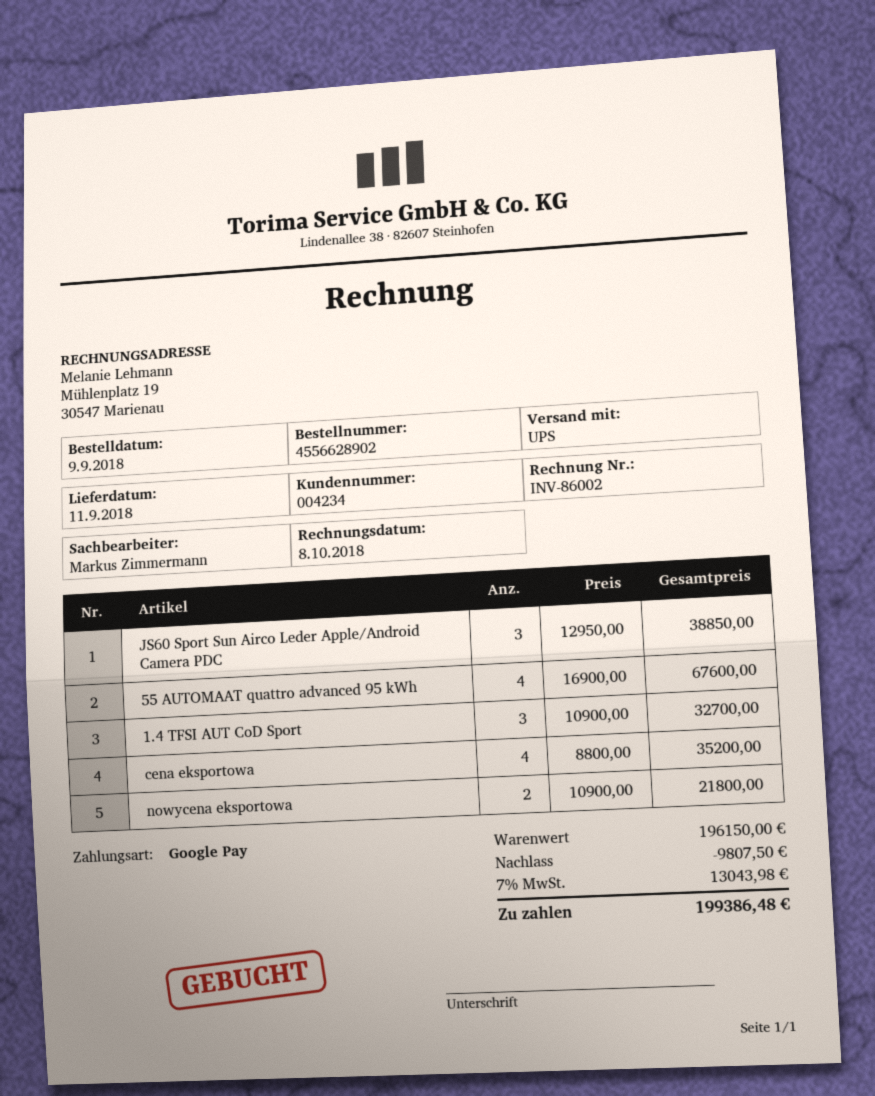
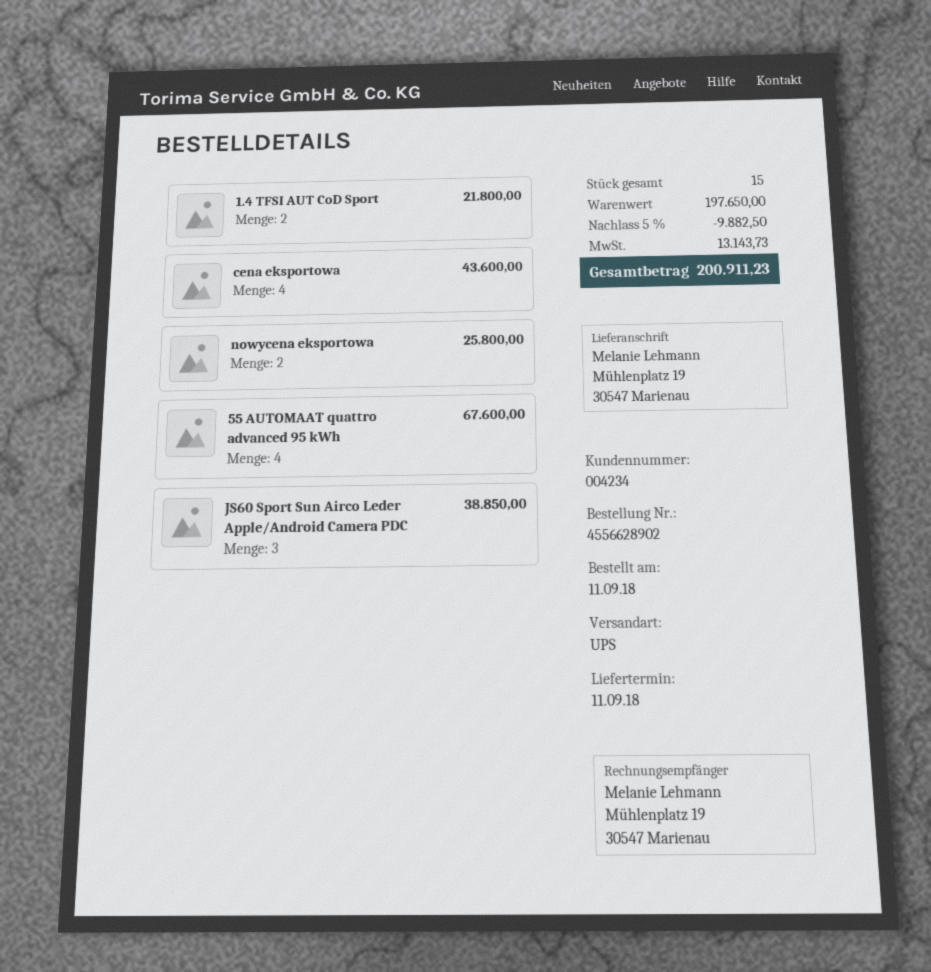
order date: 2018-09-09 -> 2018-09-11
1.4 TFSI AUT CoD Sport: 3 for 32700.00 -> 2 for 21800.00
cena eksportowa: 4 for 35200.00 -> 4 for 43600.00
nowycena eksportowa: 2 for 21800.00 -> 2 for 25800.00
subtotal: 196150.00 -> 197650.00
discount: 9807.50 -> 9882.50
tax: 13043.98 -> 13143.73
total: 199386.48 -> 200911.23

